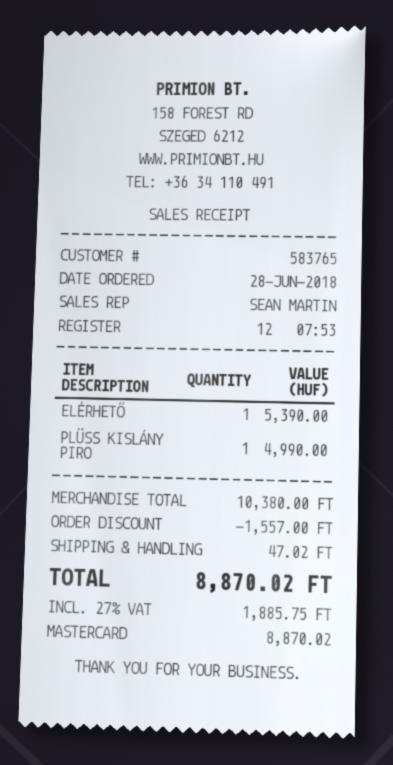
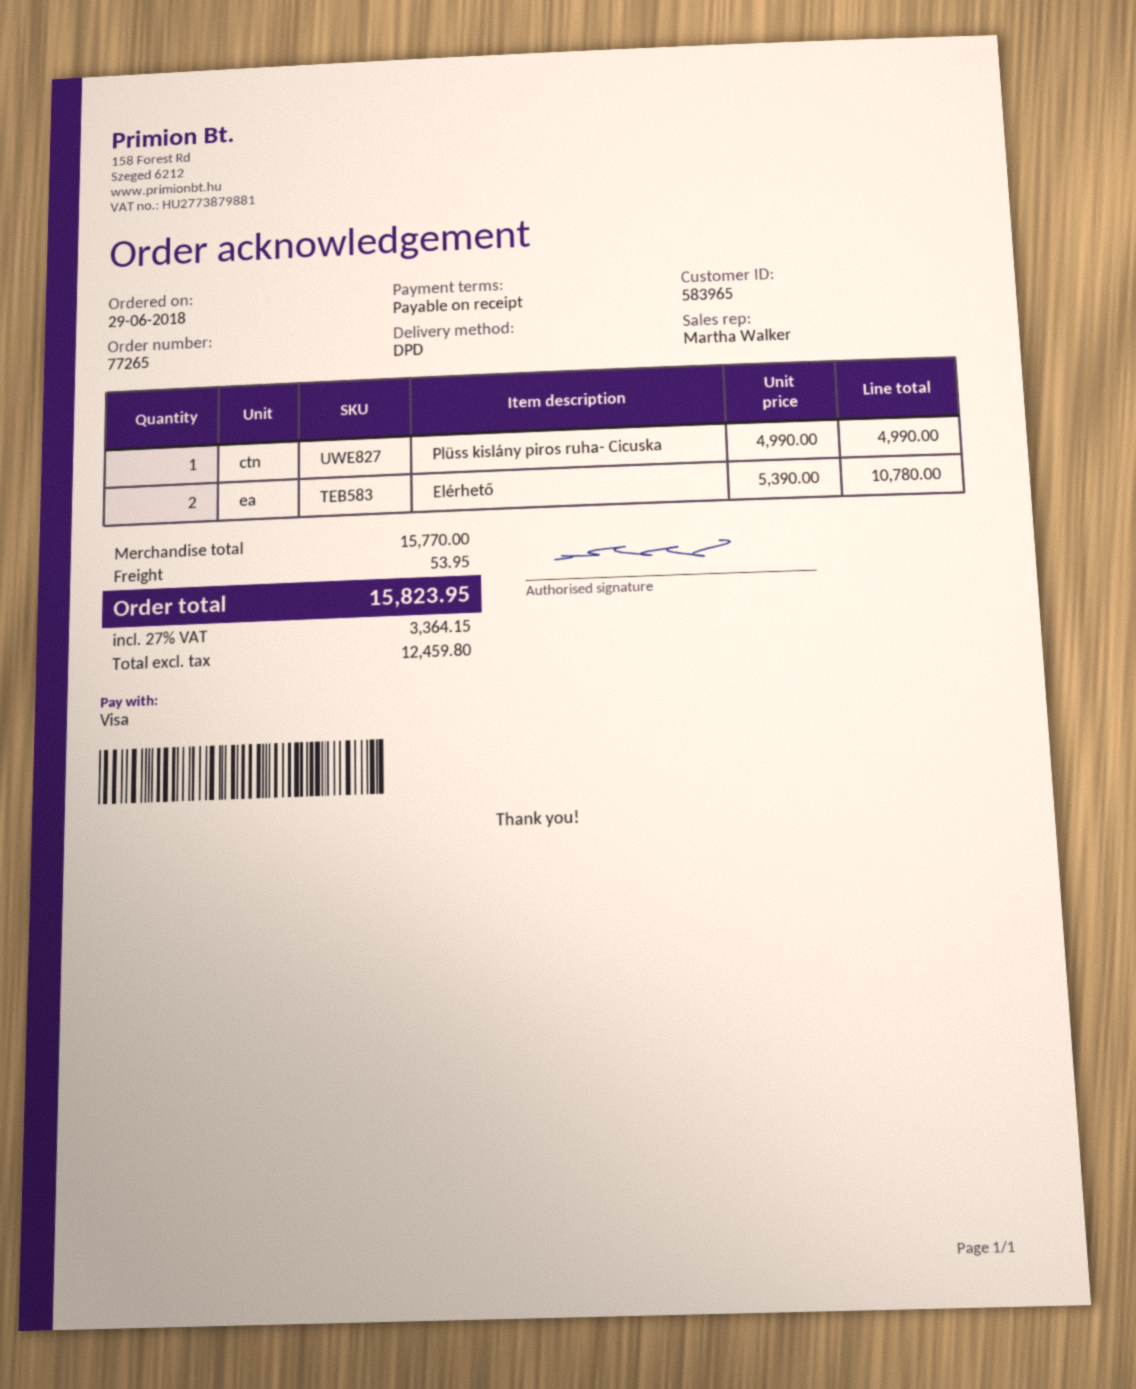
order date: 2018-06-28 -> 2018-06-29
customer number: 583765 -> 583965
sales rep: SEAN MARTIN -> Martha Walker
payment method: Mastercard -> Visa
ELÉRHETŐ: 1 for 5390.00 -> 2 for 10780.00
subtotal: 10380.00 -> 15770.00
discount: 1557.00 -> none
shipping: 47.02 -> 53.95
tax: 27% = 1885.75 -> 27% = 3364.15
total: 8870.02 -> 15823.95

